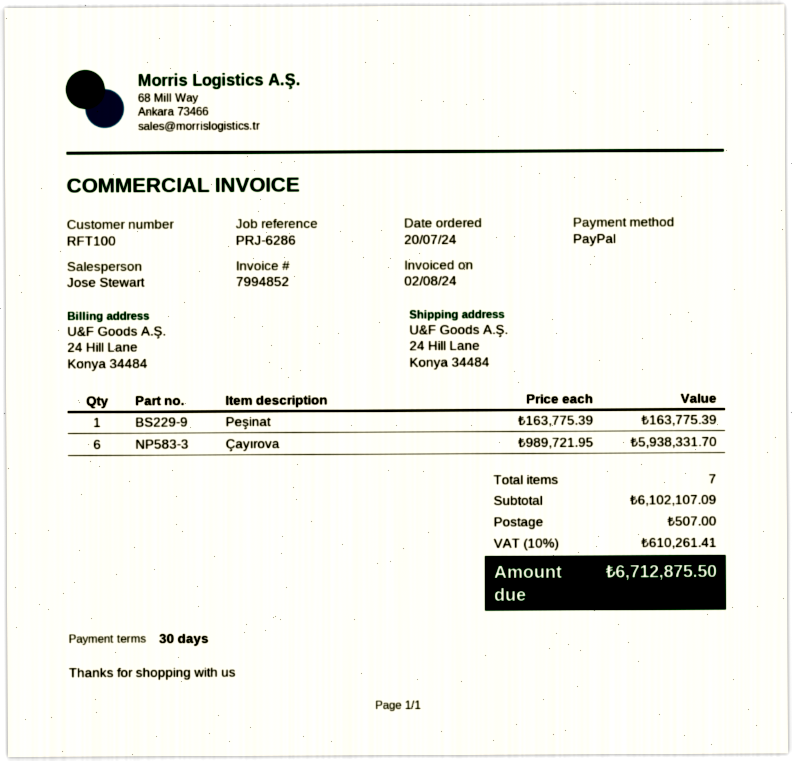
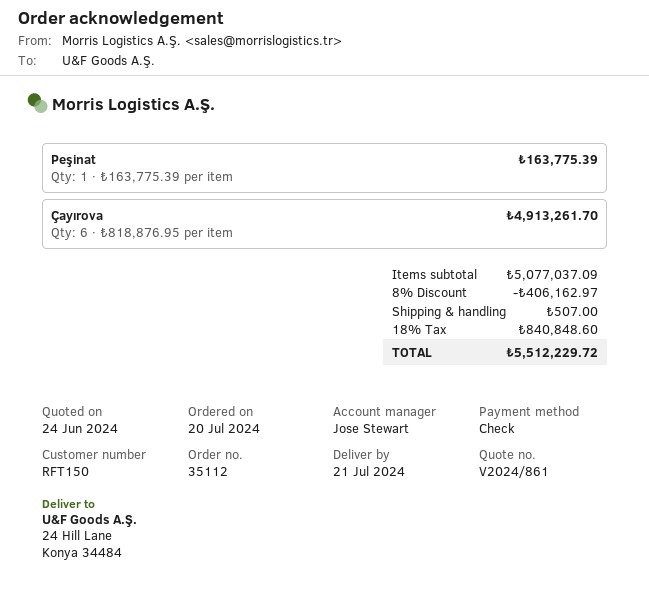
customer number: RFT100 -> RFT150
payment method: PayPal -> cheque
Çayırova: 6 x 989721.95 = 5938331.70 -> 6 x 818876.95 = 4913261.70
subtotal: 6102107.09 -> 5077037.09
discount: none -> 8% = 406162.97
tax: 10% = 610261.41 -> 18% = 840848.60
total: 6712875.50 -> 5512229.72

